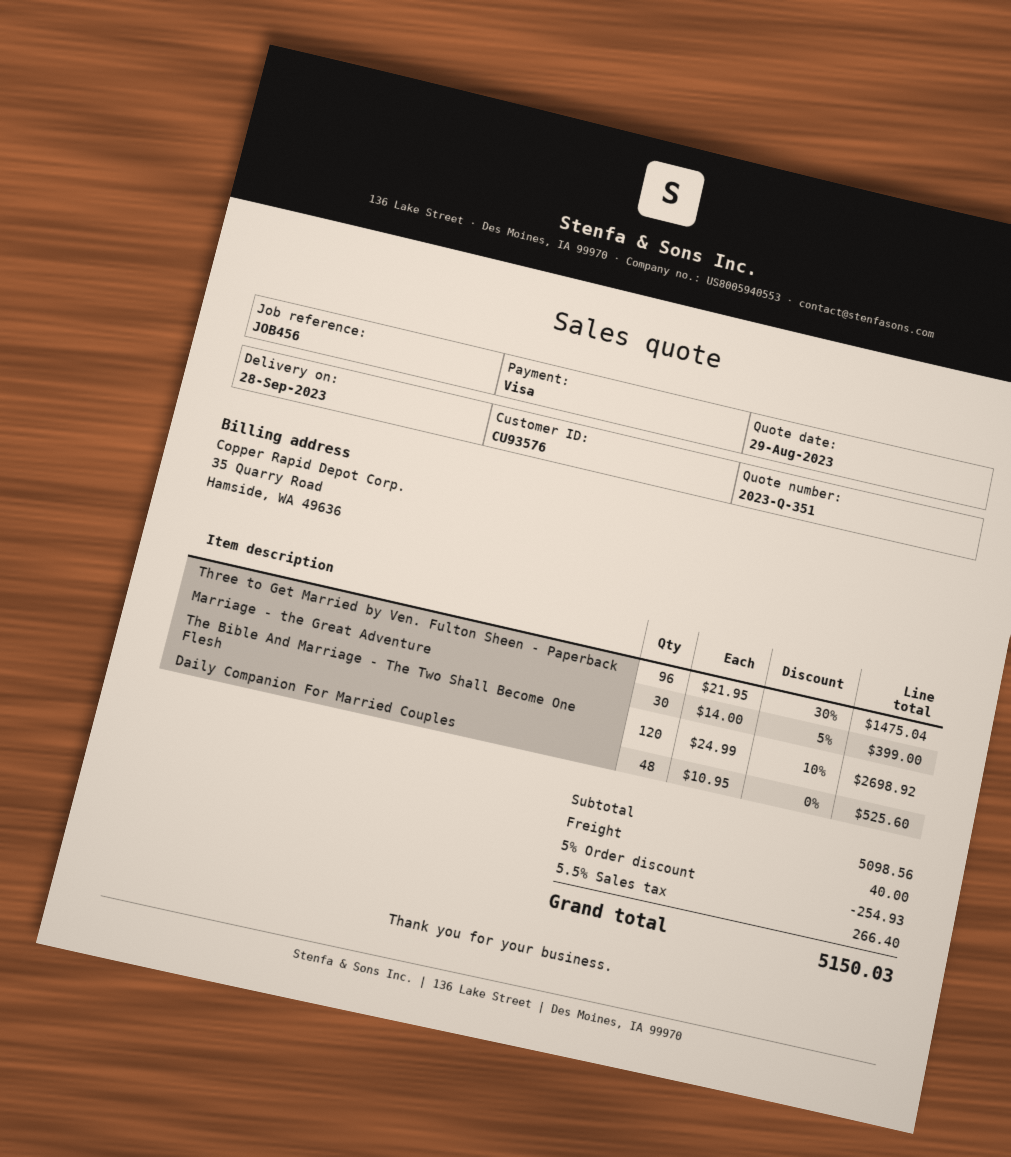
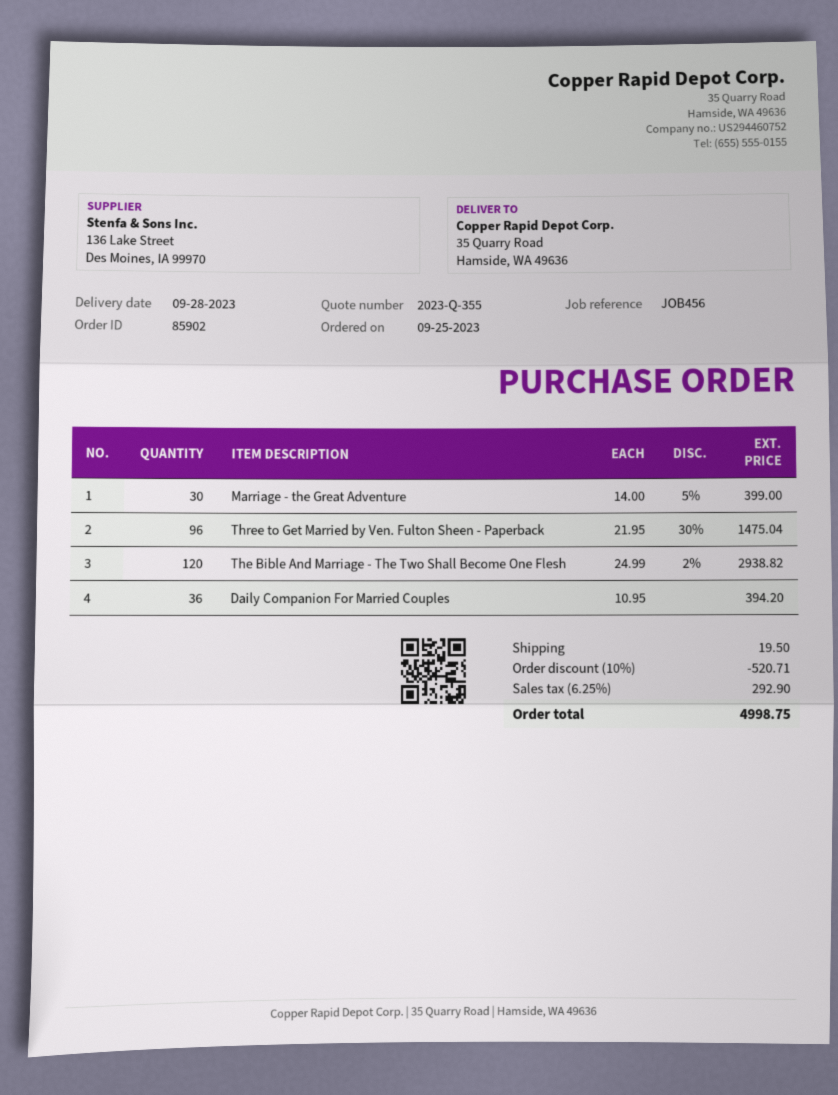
quote number: 2023-Q-351 -> 2023-Q-355
The Bible And Marriage - The Two Shall Become One Flesh: 120 x 24.99 - 10% = 2698.92 -> 120 x 24.99 - 2% = 2938.82
Daily Companion For Married Couples: 48 x 10.95 = 525.60 -> 36 x 10.95 = 394.20
discount: 5% = 254.93 -> 10% = 520.71
shipping: 40.00 -> 19.50
tax: 5.5% = 266.40 -> 6.25% = 292.90
total: 5150.03 -> 4998.75

